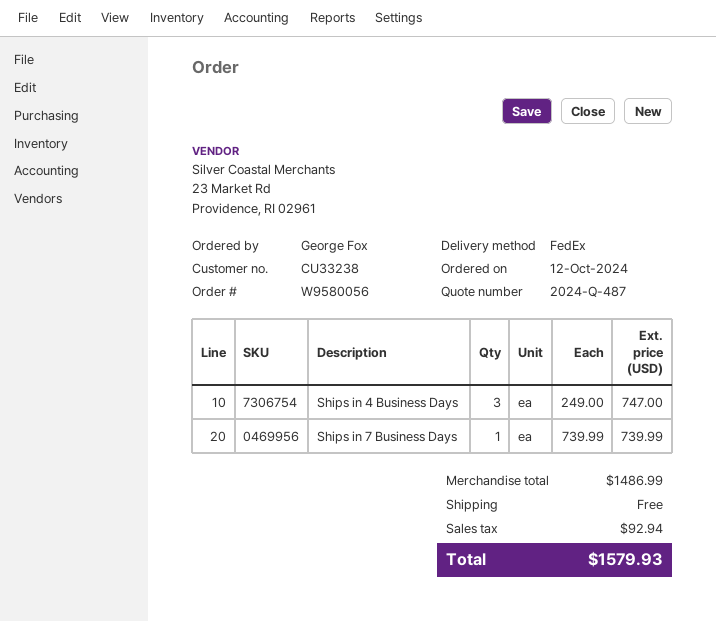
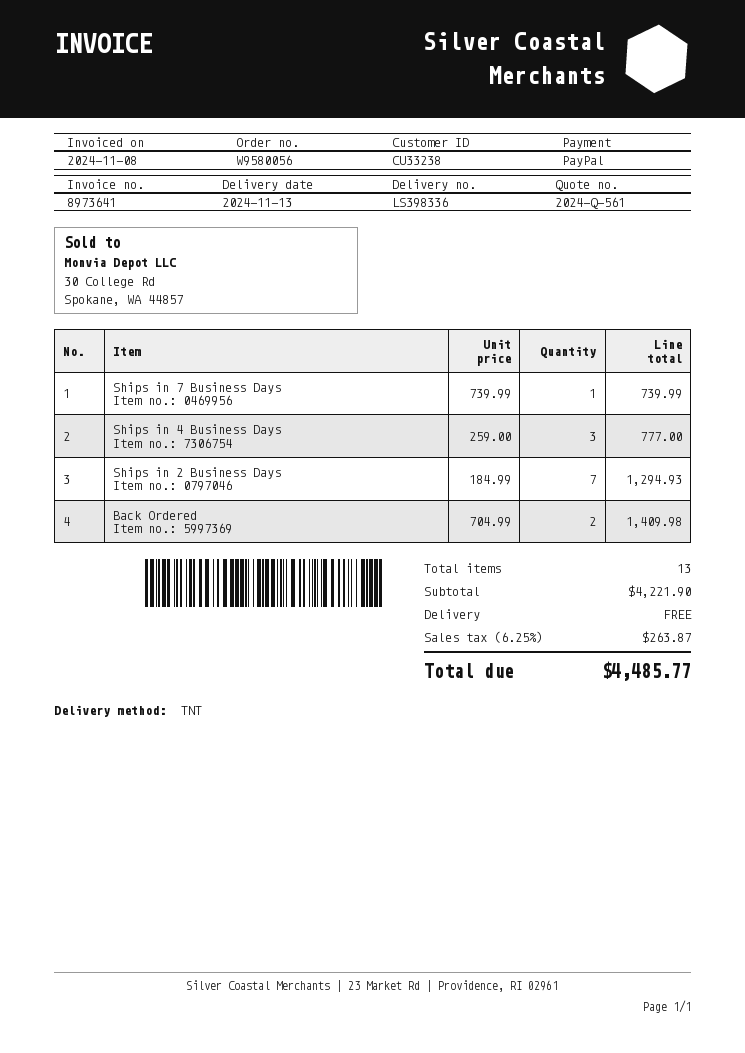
quote number: 2024-Q-487 -> 2024-Q-561
shipping method: FedEx -> TNT
Ships in 4 Business Days: 3 x 249.00 = 747.00 -> 3 x 259.00 = 777.00
Ships in 2 Business Days: none -> 7 x 184.99 = 1294.93
Back Ordered: none -> 2 x 704.99 = 1409.98
subtotal: 1486.99 -> 4221.90
tax: 92.94 -> 263.87
total: 1579.93 -> 4485.77

